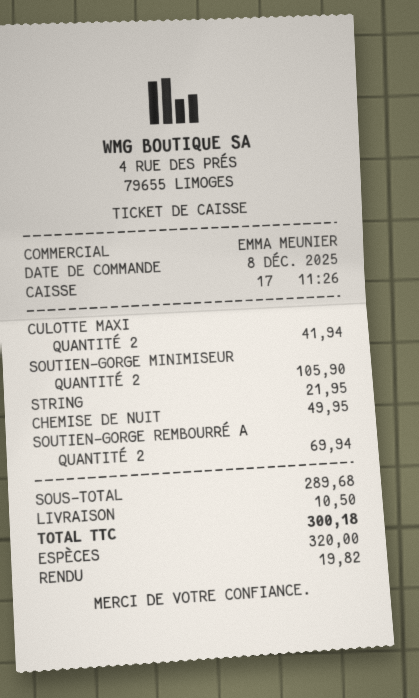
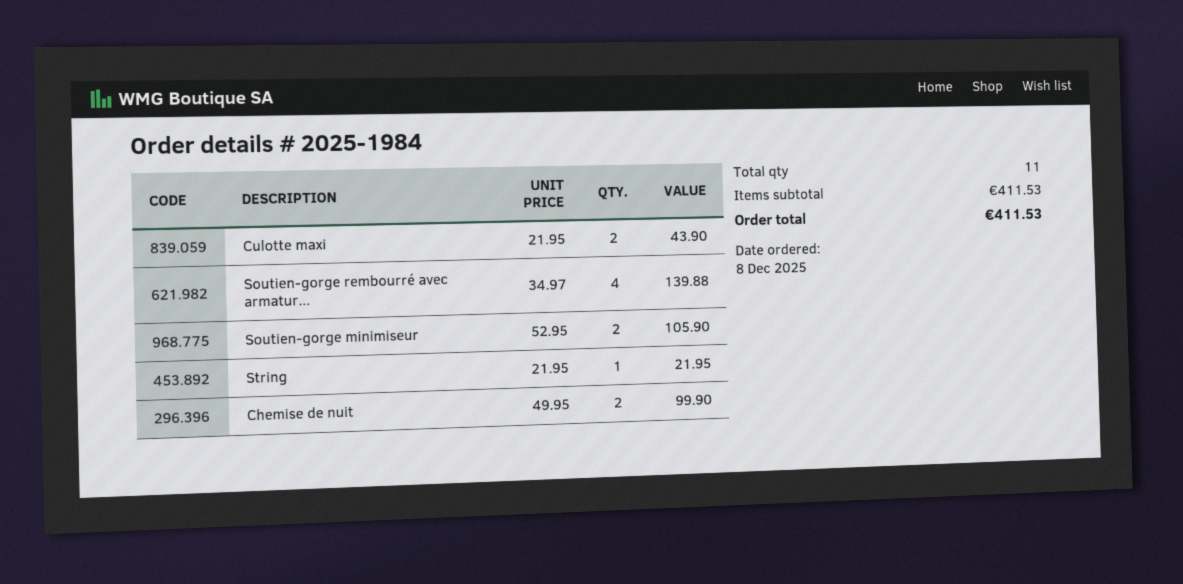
CULOTTE MAXI: 2 for 41.94 -> 2 for 43.90
CHEMISE DE NUIT: 1 for 49.95 -> 2 for 99.90
SOUTIEN-GORGE REMBOURRÉ A: 2 for 69.94 -> 4 for 139.88
subtotal: 289.68 -> 411.53
shipping: 10.50 -> none
total: 300.18 -> 411.53

